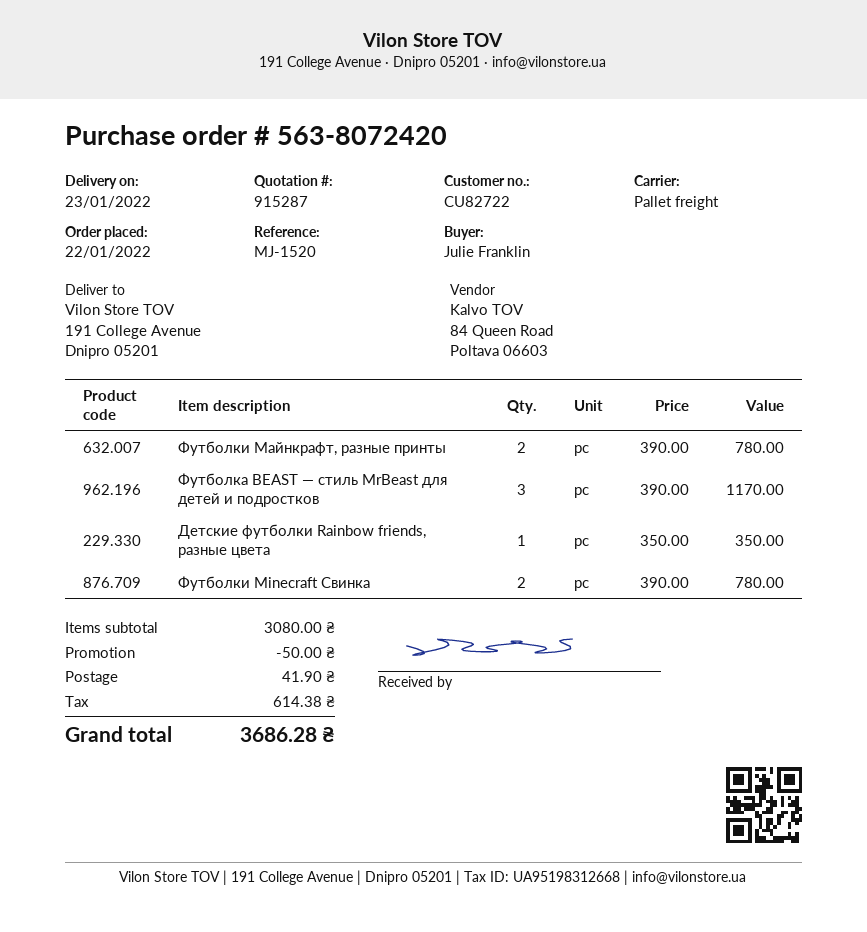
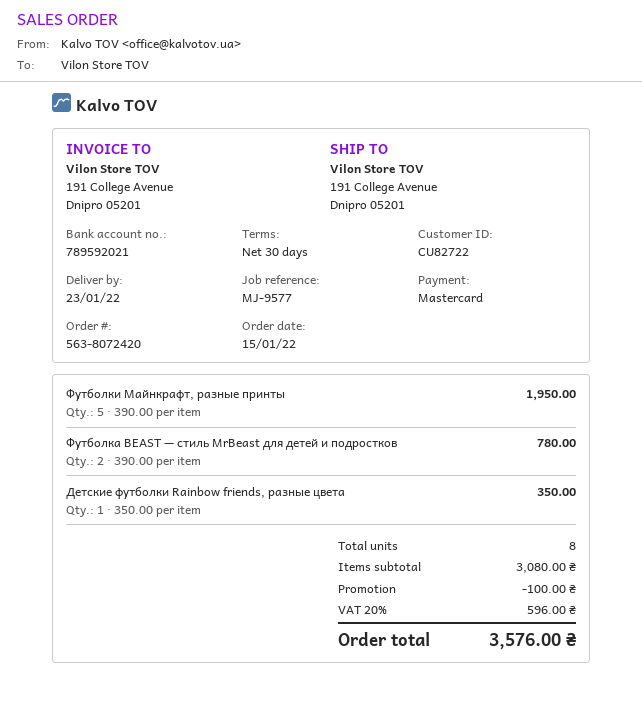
order date: 2022-01-22 -> 2022-01-15
reference: MJ-1520 -> MJ-9577
Футболки Майнкрафт, разные принты: 2 x 390.00 = 780.00 -> 5 x 390.00 = 1950.00
Футболка BEAST — стиль MrBeast для детей и подростков: 3 x 390.00 = 1170.00 -> 2 x 390.00 = 780.00
Футболки Minecraft Свинка: 2 x 390.00 = 780.00 -> none
discount: 50.00 -> 100.00
shipping: 41.90 -> none
tax: 614.38 -> 596.00
total: 3686.28 -> 3576.00

